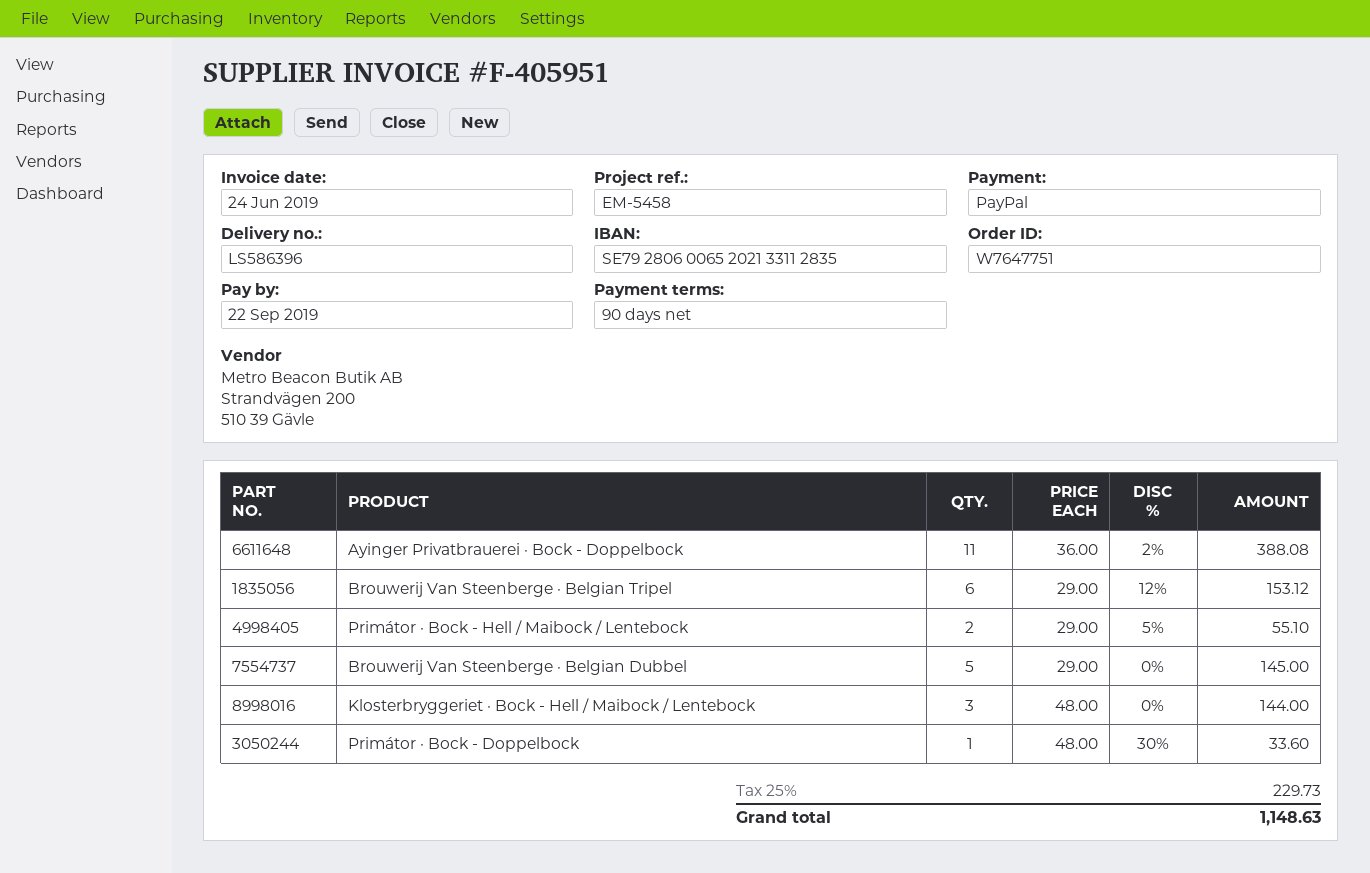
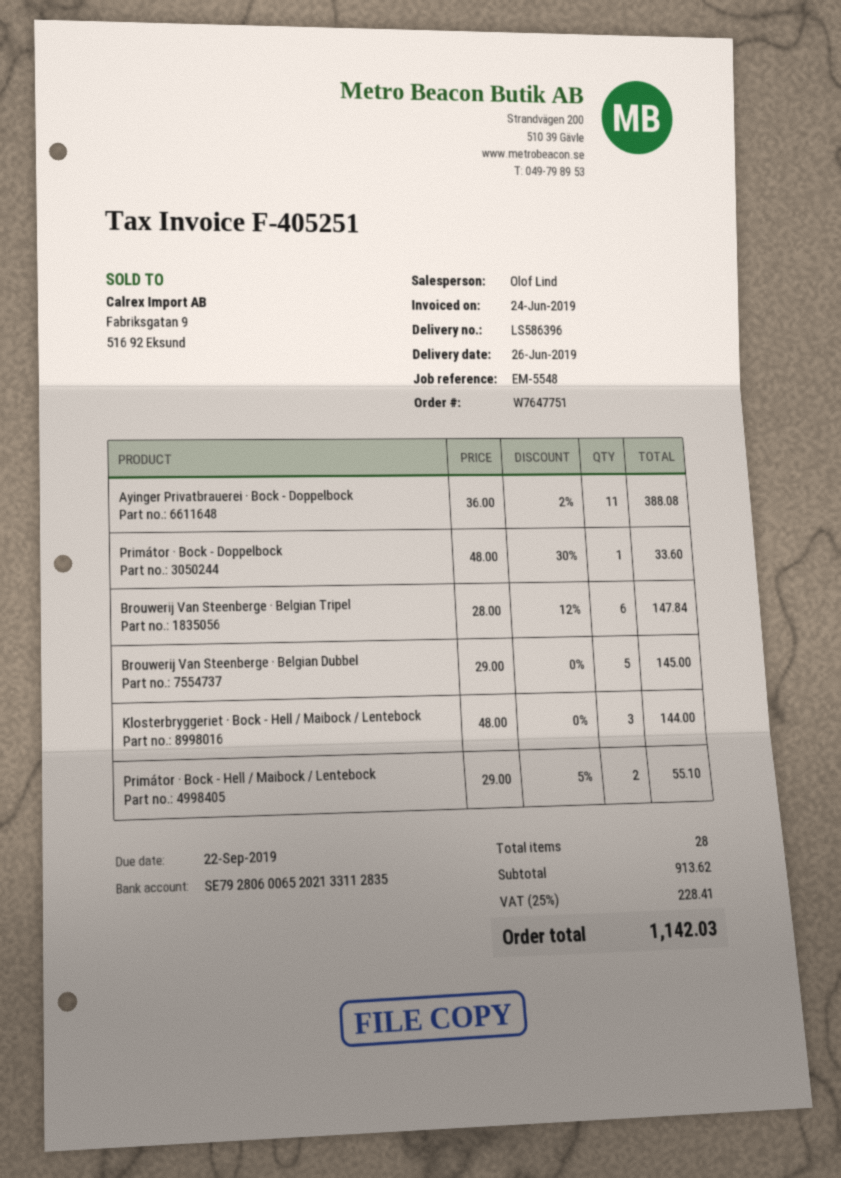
invoice number: F-405951 -> F-405251
reference: EM-5458 -> EM-5548
Brouwerij Van Steenberge · Belgian Tripel: 6 x 29.00 - 12% = 153.12 -> 6 x 28.00 - 12% = 147.84
tax: 25% = 229.73 -> 25% = 228.41
total: 1148.63 -> 1142.03

